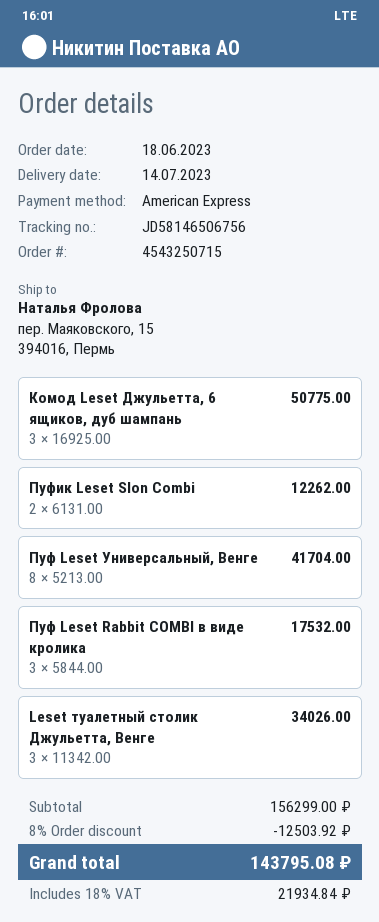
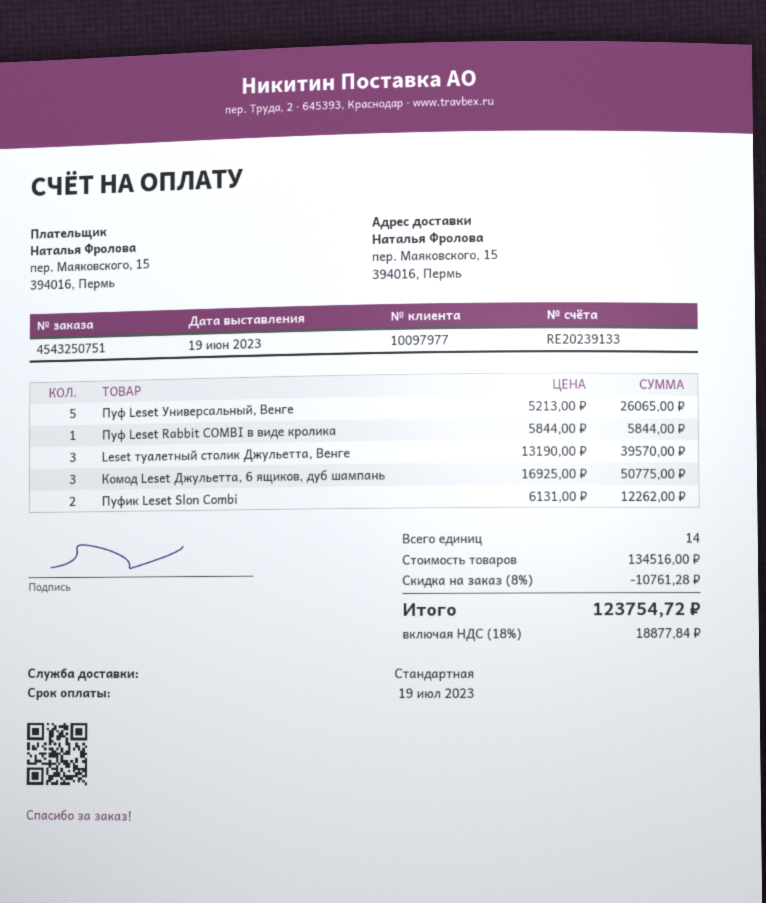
order number: 4543250715 -> 4543250751
Пуф Leset Универсальный, Венге: 8 x 5213.00 = 41704.00 -> 5 x 5213.00 = 26065.00
Пуф Leset Rabbit COMBI в виде кролика: 3 x 5844.00 = 17532.00 -> 1 x 5844.00 = 5844.00
Leset туалетный столик Джульетта, Венге: 3 x 11342.00 = 34026.00 -> 3 x 13190.00 = 39570.00
subtotal: 156299.00 -> 134516.00
discount: 8% = 12503.92 -> 8% = 10761.28
tax: 18% = 21934.84 -> 18% = 18877.84
total: 143795.08 -> 123754.72

